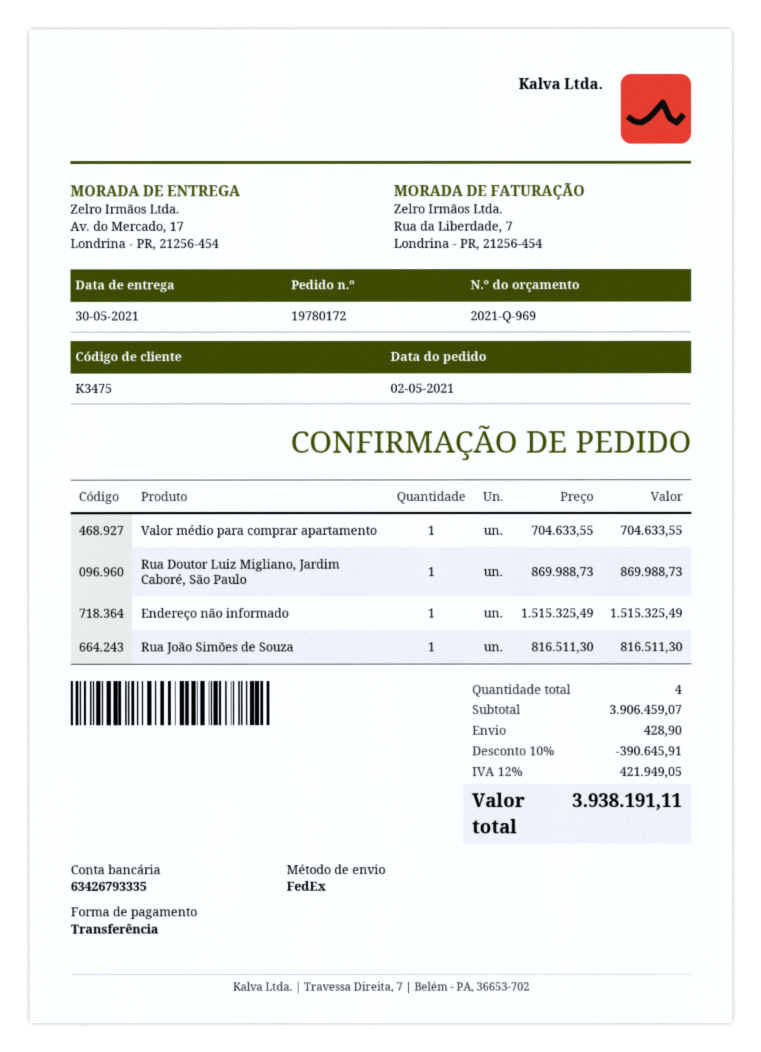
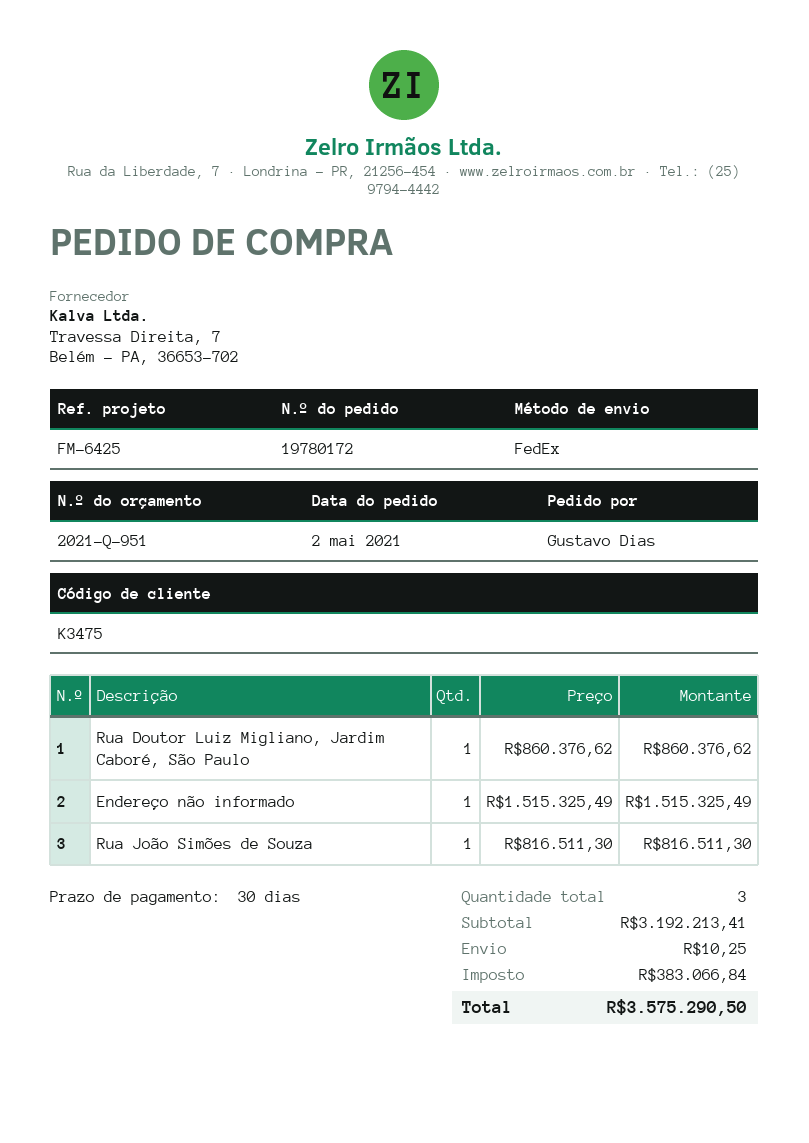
quote number: 2021-Q-969 -> 2021-Q-951
Valor médio para comprar apartamento: 1 x 704633.55 = 704633.55 -> none
Rua Doutor Luiz Migliano, Jardim Caboré, São Paulo: 1 x 869988.73 = 869988.73 -> 1 x 860376.62 = 860376.62
total quantity: 4 -> 3
subtotal: 3906459.07 -> 3192213.41
discount: 10% = 390645.91 -> none
shipping: 428.90 -> 10.25
tax: 421949.05 -> 383066.84
total: 3938191.11 -> 3575290.50

